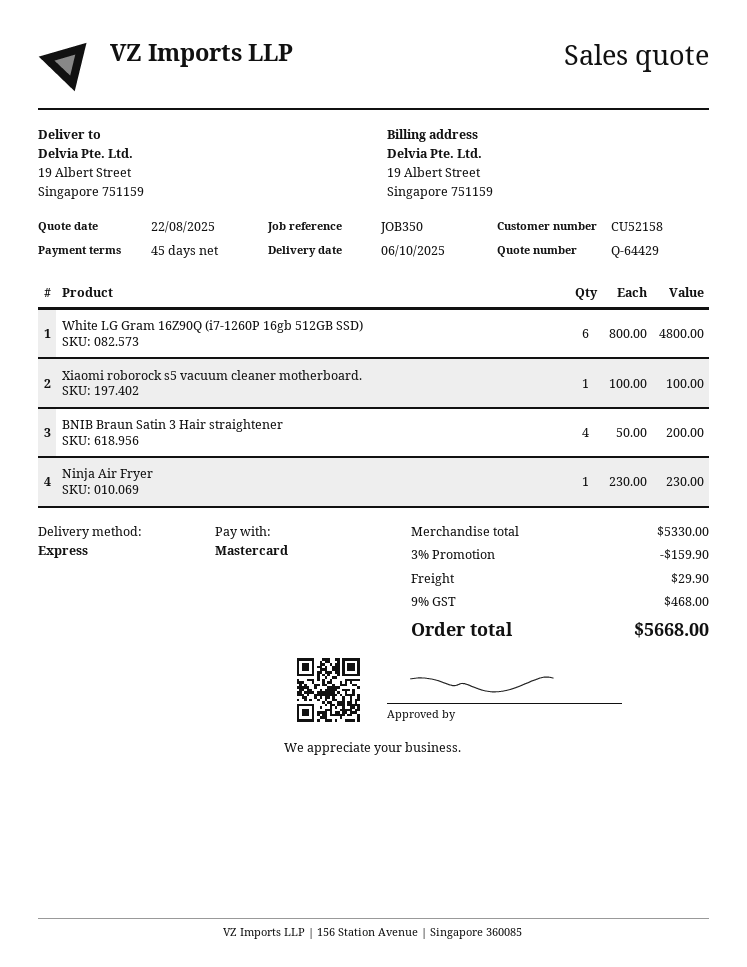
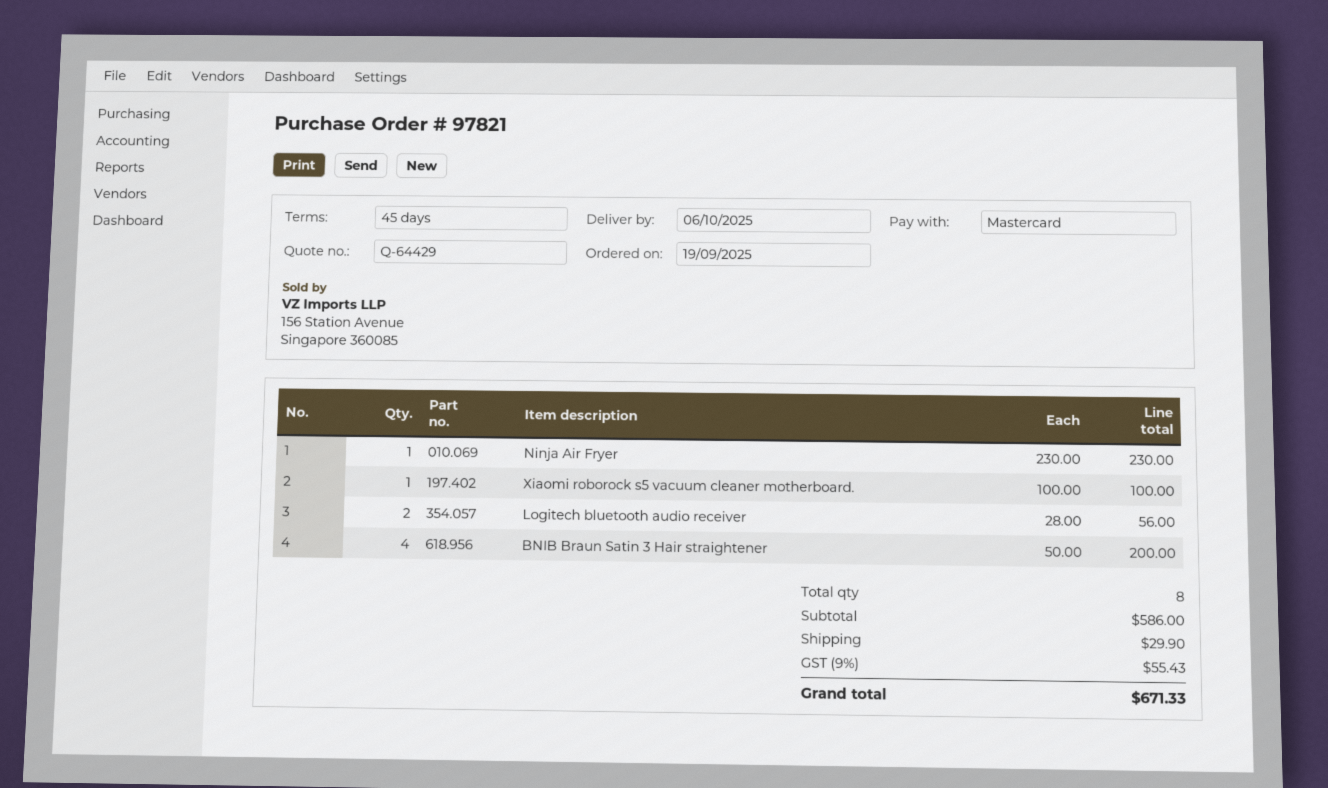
White LG Gram 16Z90Q (i7-1260P 16gb 512GB SSD): 6 x 800.00 = 4800.00 -> none
Logitech bluetooth audio receiver: none -> 2 x 28.00 = 56.00
subtotal: 5330.00 -> 586.00
discount: 3% = 159.90 -> none
tax: 9% = 468.00 -> 9% = 55.43
total: 5668.00 -> 671.33

